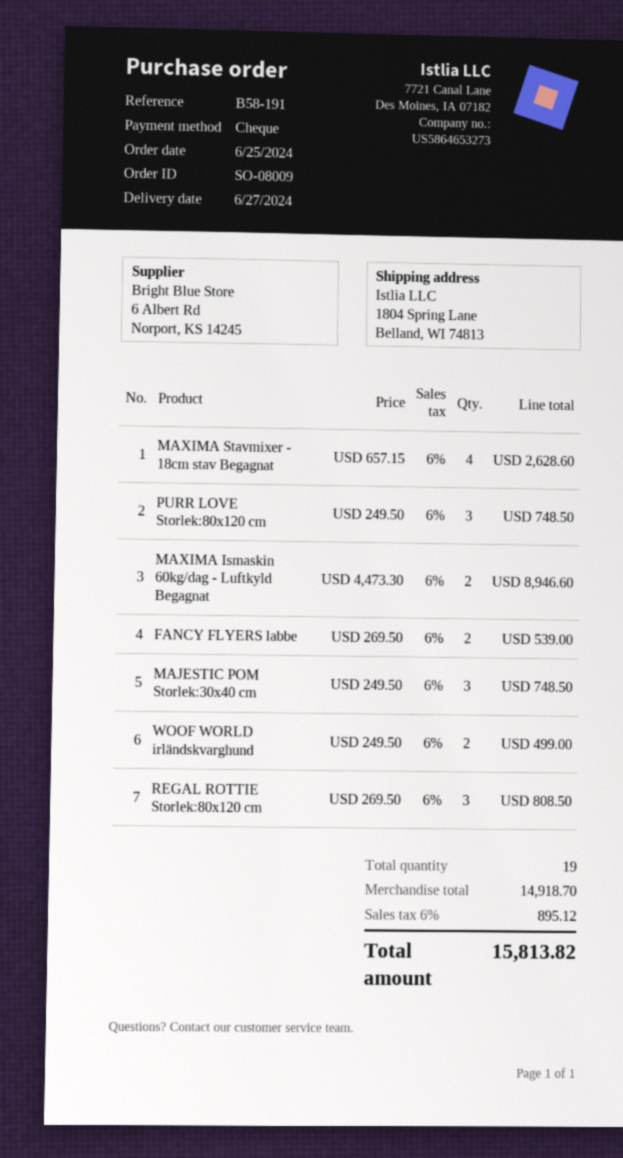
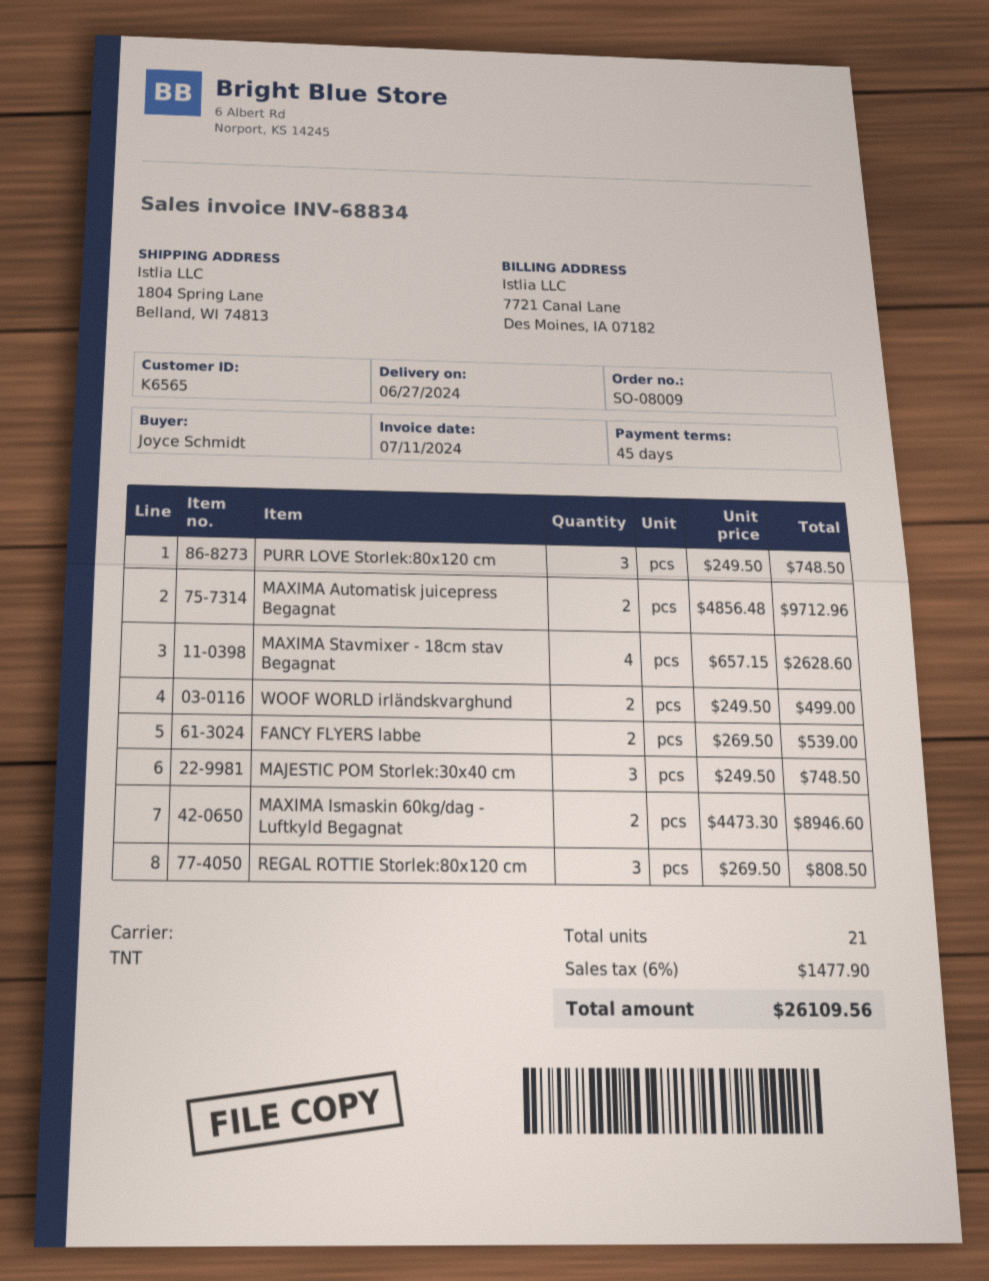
MAXIMA Automatisk juicepress Begagnat: none -> 2 x 4856.48 = 9712.96
total quantity: 19 -> 21
tax: 6% = 895.12 -> 6% = 1477.90
total: 15813.82 -> 26109.56

